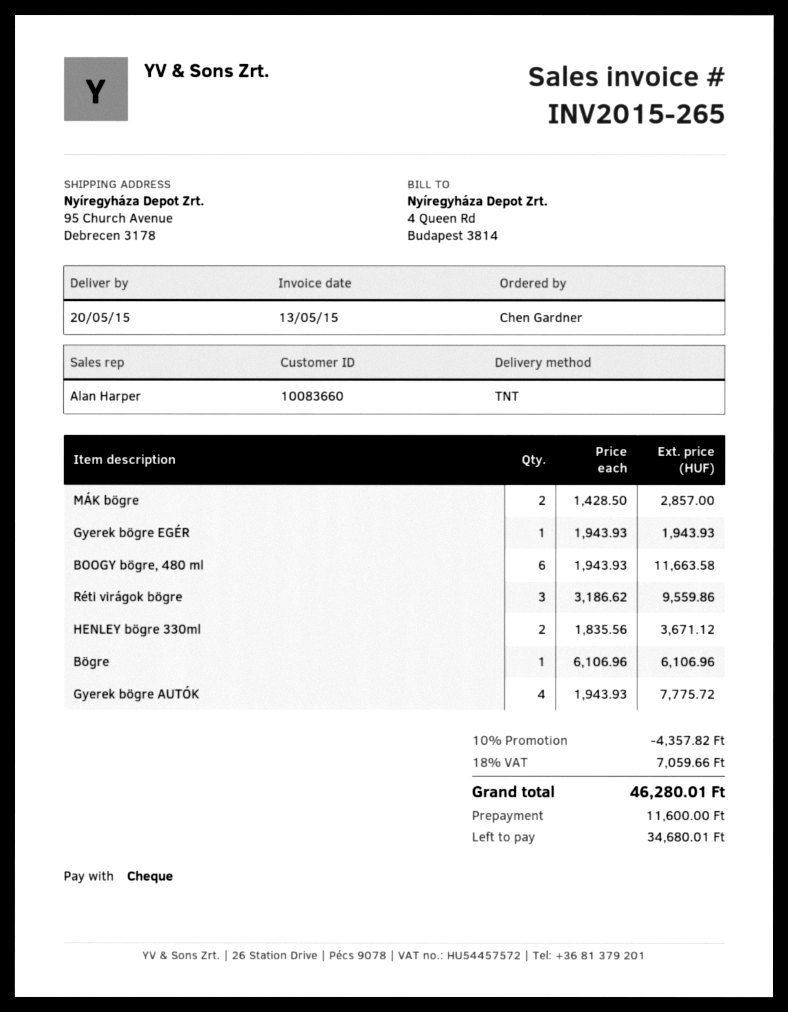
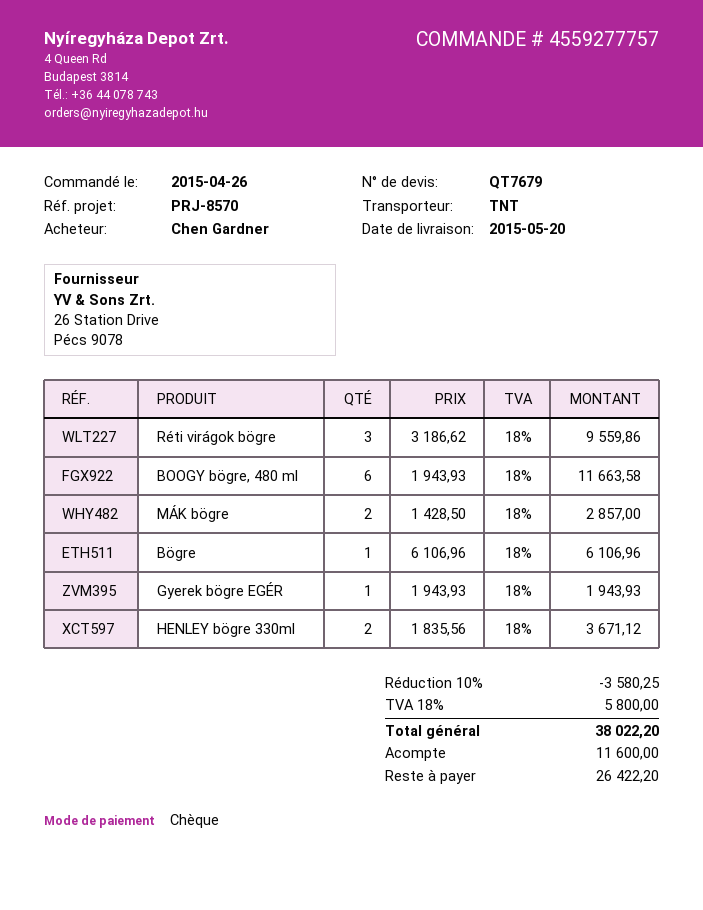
Gyerek bögre AUTÓK: 4 x 1943.93 = 7775.72 -> none
discount: 10% = 4357.82 -> 10% = 3580.25
tax: 18% = 7059.66 -> 18% = 5800.00
total: 46280.01 -> 38022.20
balance: 34680.01 -> 26422.20

